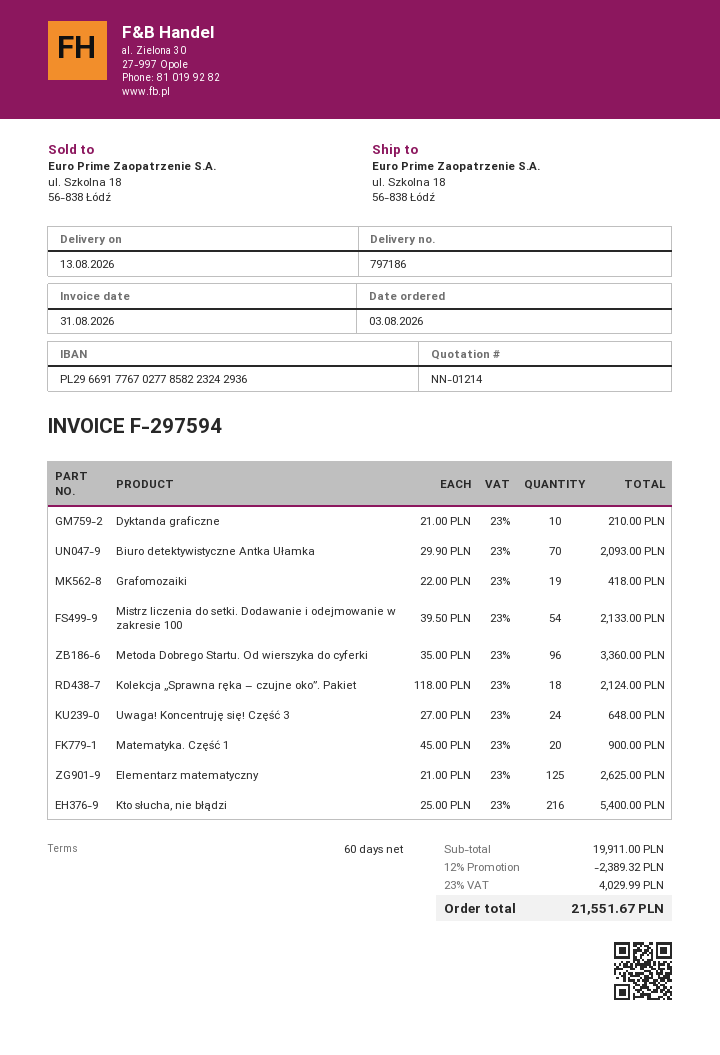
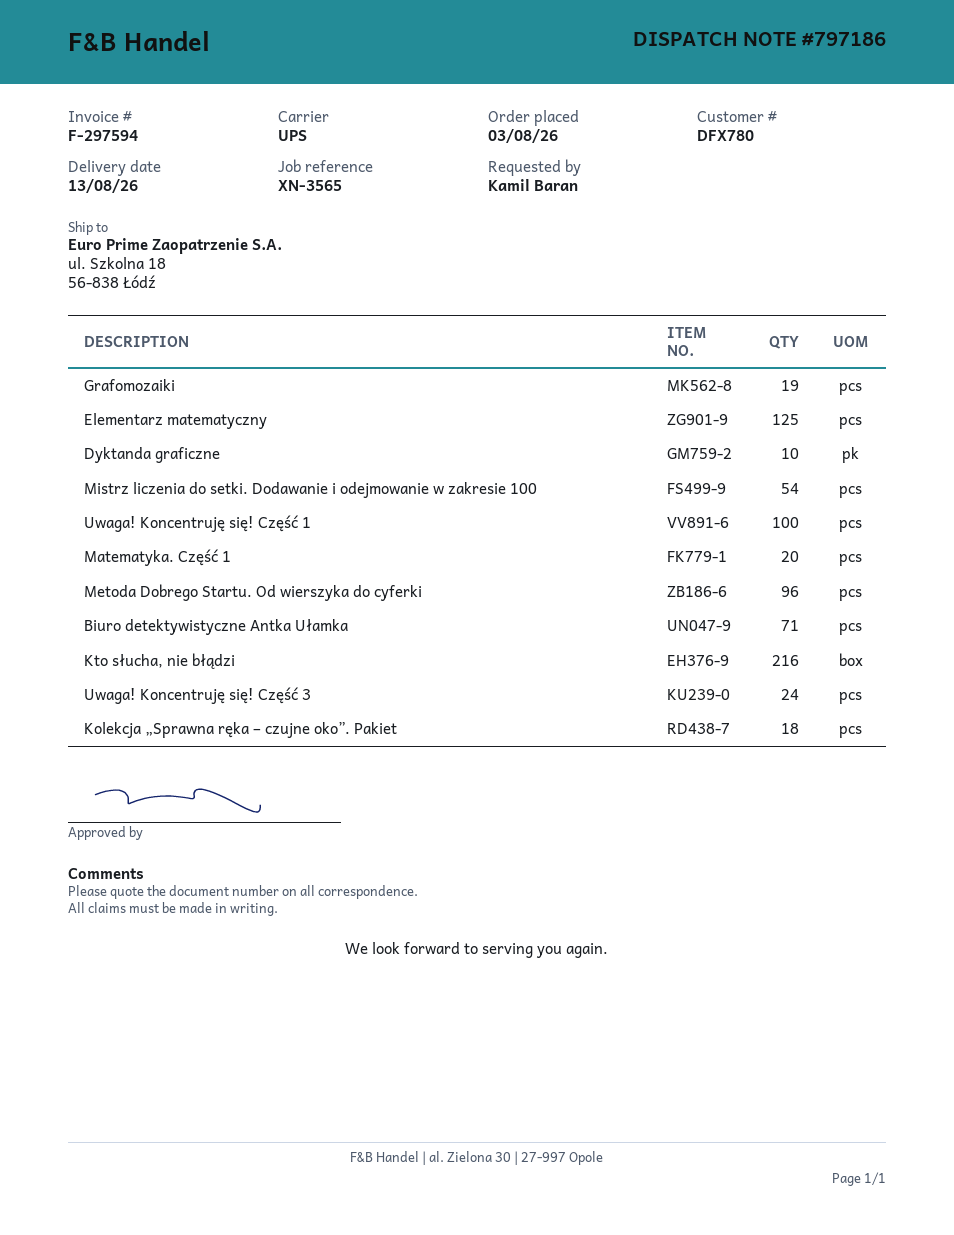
Biuro detektywistyczne Antka Ułamka: 70 -> 71
Uwaga! Koncentruję się! Część 1: none -> 100

